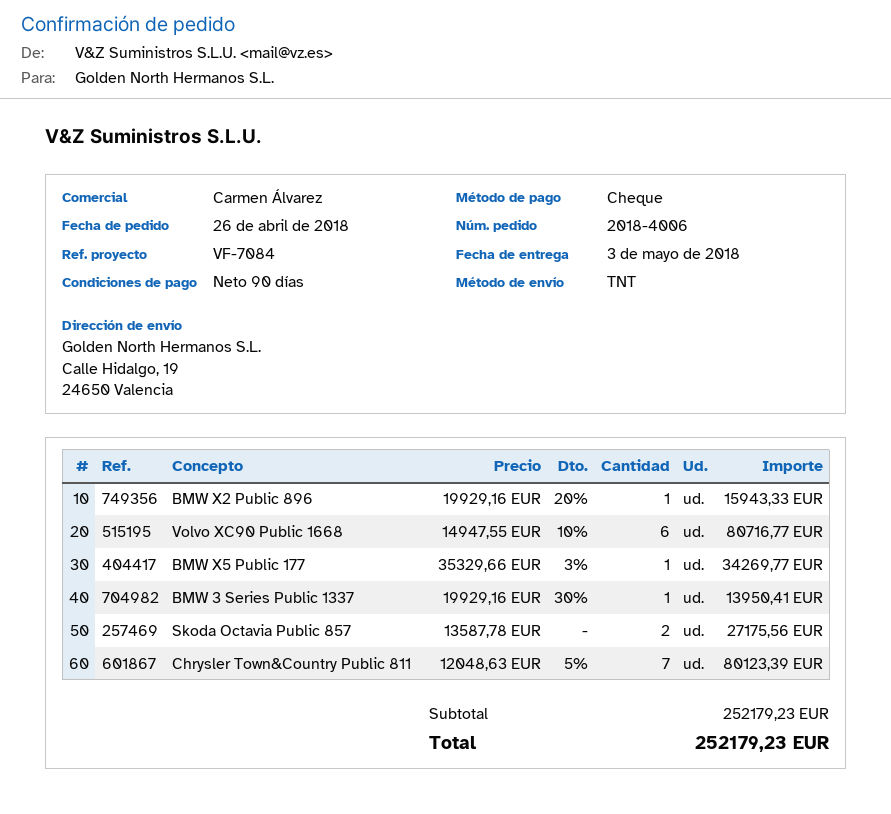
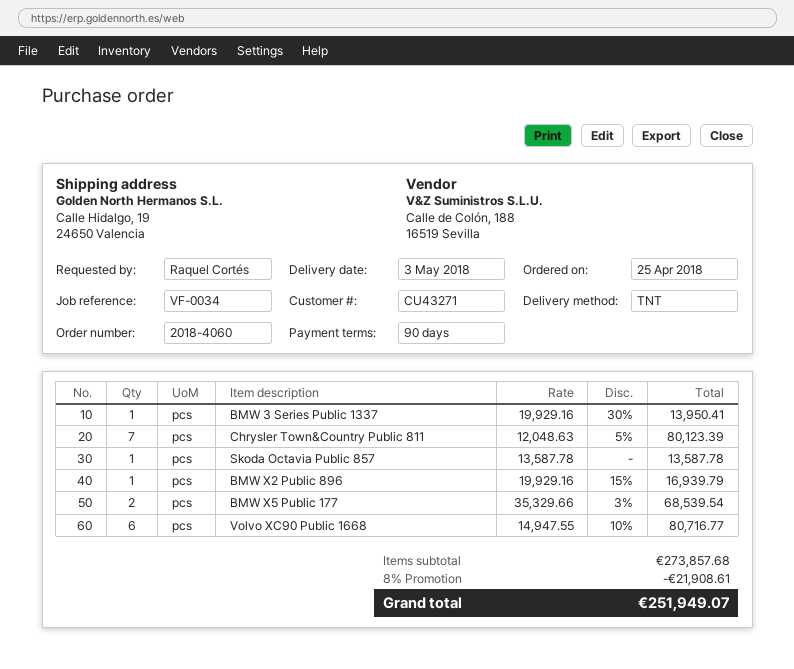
order number: 2018-4006 -> 2018-4060
order date: 2018-04-26 -> 2018-04-25
reference: VF-7084 -> VF-0034
BMW X2 Public 896: 1 x 19929.16 - 20% = 15943.33 -> 1 x 19929.16 - 15% = 16939.79
BMW X5 Public 177: 1 x 35329.66 - 3% = 34269.77 -> 2 x 35329.66 - 3% = 68539.54
Skoda Octavia Public 857: 2 x 13587.78 = 27175.56 -> 1 x 13587.78 = 13587.78
subtotal: 252179.23 -> 273857.68
discount: none -> 8% = 21908.61
total: 252179.23 -> 251949.07

